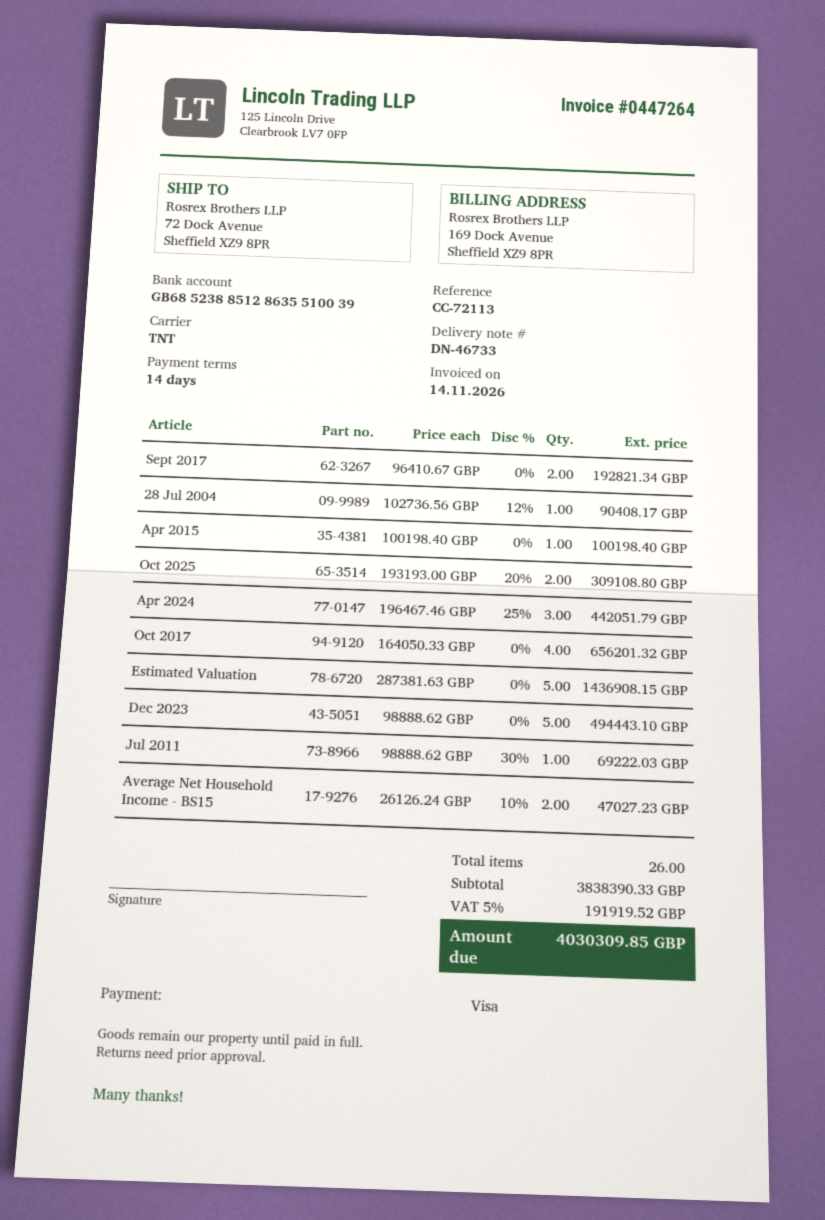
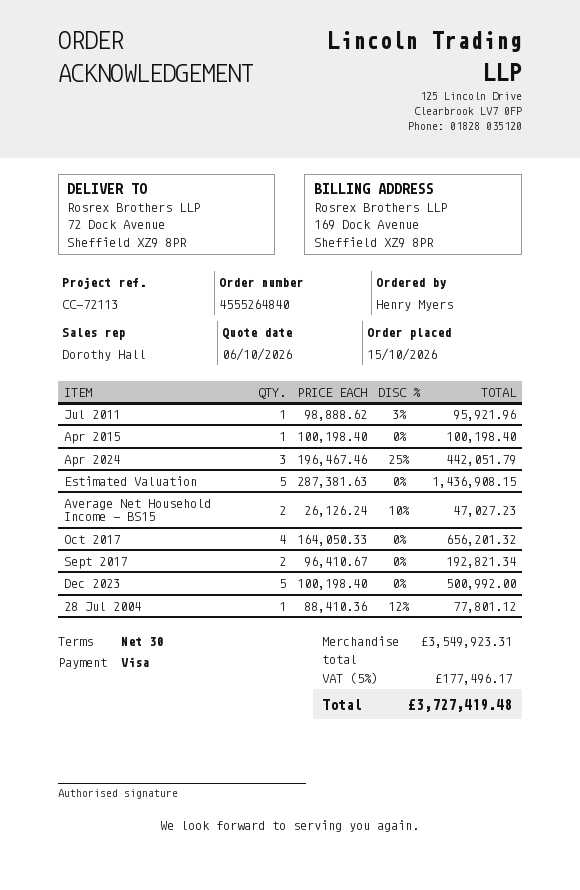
payment terms: 14 days -> 30 days
28 Jul 2004: 1 x 102736.56 - 12% = 90408.17 -> 1 x 88410.36 - 12% = 77801.12
Oct 2025: 2 x 193193.00 - 20% = 309108.80 -> none
Dec 2023: 5 x 98888.62 = 494443.10 -> 5 x 100198.40 = 500992.00
Jul 2011: 1 x 98888.62 - 30% = 69222.03 -> 1 x 98888.62 - 3% = 95921.96
subtotal: 3838390.33 -> 3549923.31
tax: 5% = 191919.52 -> 5% = 177496.17
total: 4030309.85 -> 3727419.48

